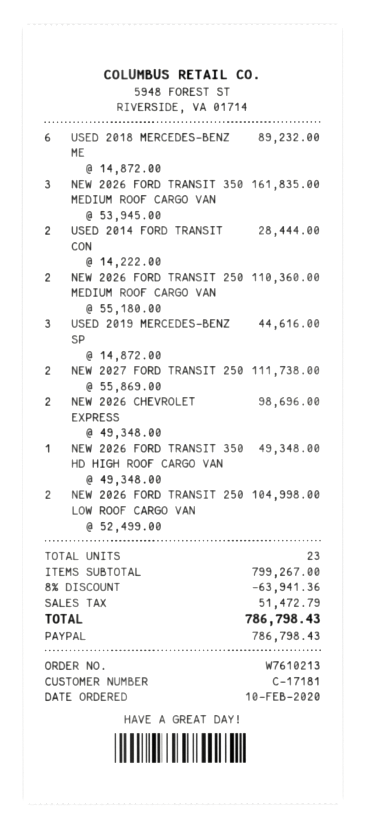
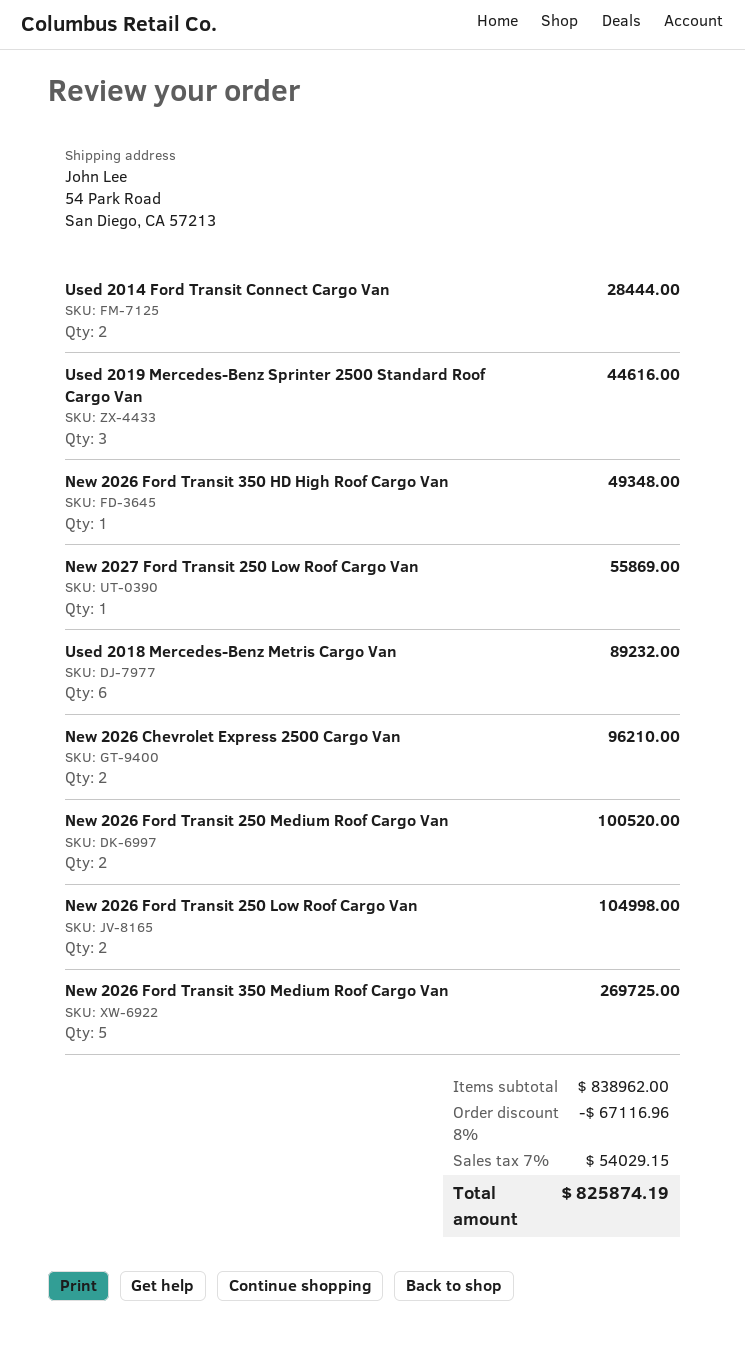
NEW 2026 FORD TRANSIT 350 MEDIUM ROOF CARGO VAN: 3 for 161835.00 -> 5 for 269725.00
NEW 2026 FORD TRANSIT 250 MEDIUM ROOF CARGO VAN: 2 for 110360.00 -> 2 for 100520.00
NEW 2027 FORD TRANSIT 250: 2 for 111738.00 -> 1 for 55869.00
NEW 2026 CHEVROLET EXPRESS: 2 for 98696.00 -> 2 for 96210.00
subtotal: 799267.00 -> 838962.00
discount: 8% = 63941.36 -> 8% = 67116.96
tax: 51472.79 -> 54029.15
total: 786798.43 -> 825874.19

